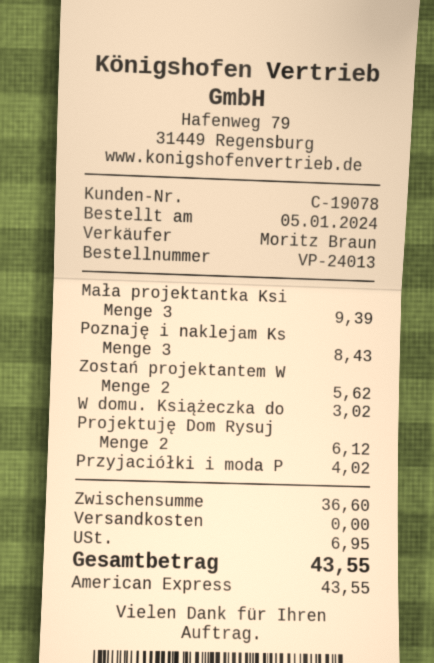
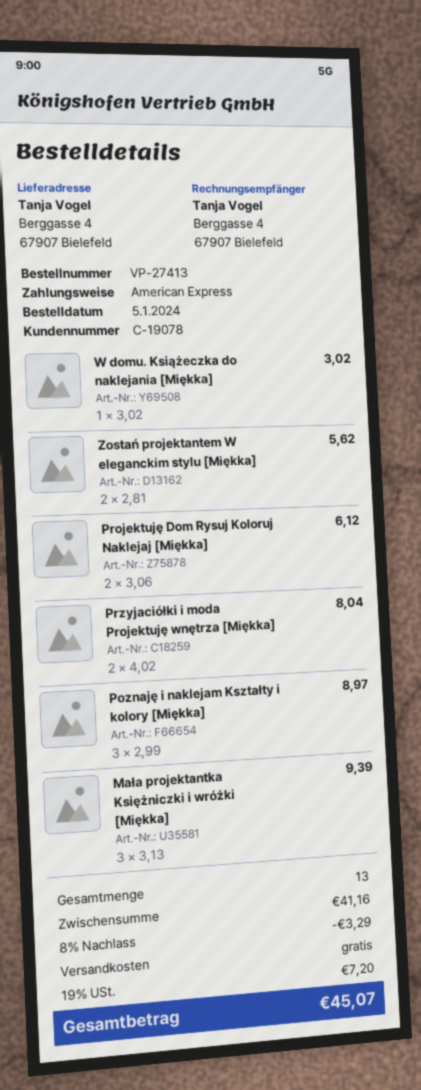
order number: VP-24013 -> VP-27413
Poznaję i naklejam Ks: 3 for 8.43 -> 3 for 8.97
Przyjaciółki i moda P: 1 for 4.02 -> 2 for 8.04
subtotal: 36.60 -> 41.16
discount: none -> 8% = 3.29
tax: 6.95 -> 7.20
total: 43.55 -> 45.07

